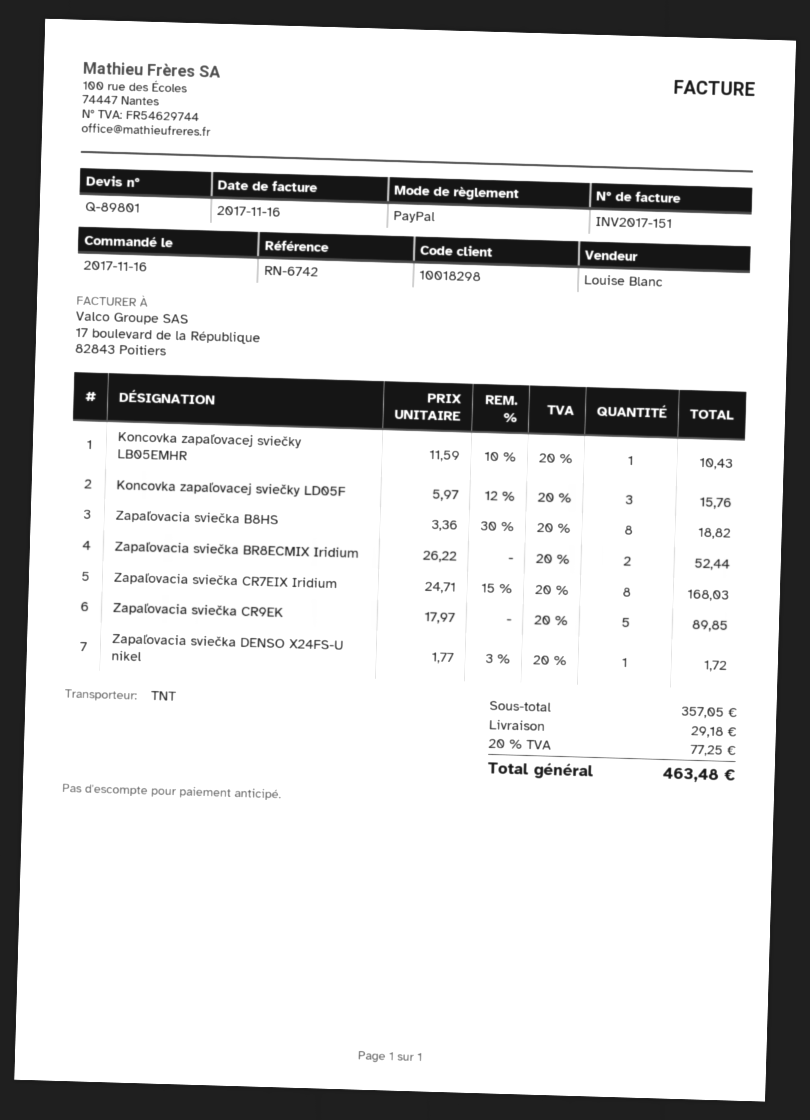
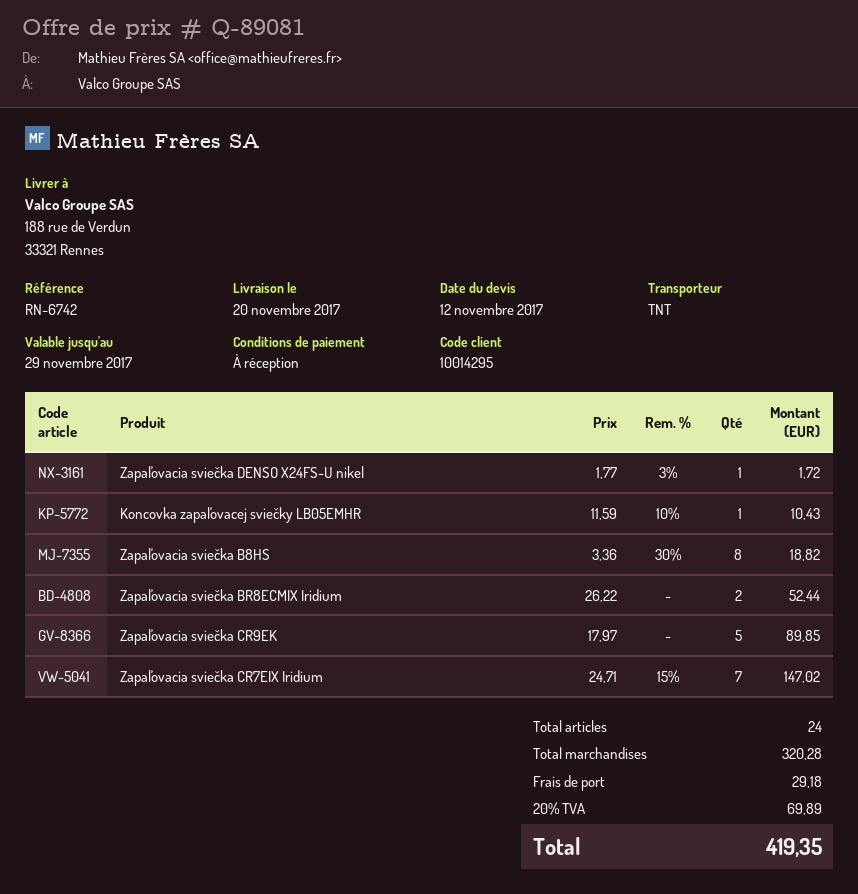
quote number: Q-89801 -> Q-89081
customer number: 10018298 -> 10014295
Koncovka zapaľovacej sviečky LD05F: 3 x 5.97 - 12% = 15.76 -> none
Zapaľovacia sviečka CR7EIX Iridium: 8 x 24.71 - 15% = 168.03 -> 7 x 24.71 - 15% = 147.02
subtotal: 357.05 -> 320.28
tax: 20% = 77.25 -> 20% = 69.89
total: 463.48 -> 419.35

